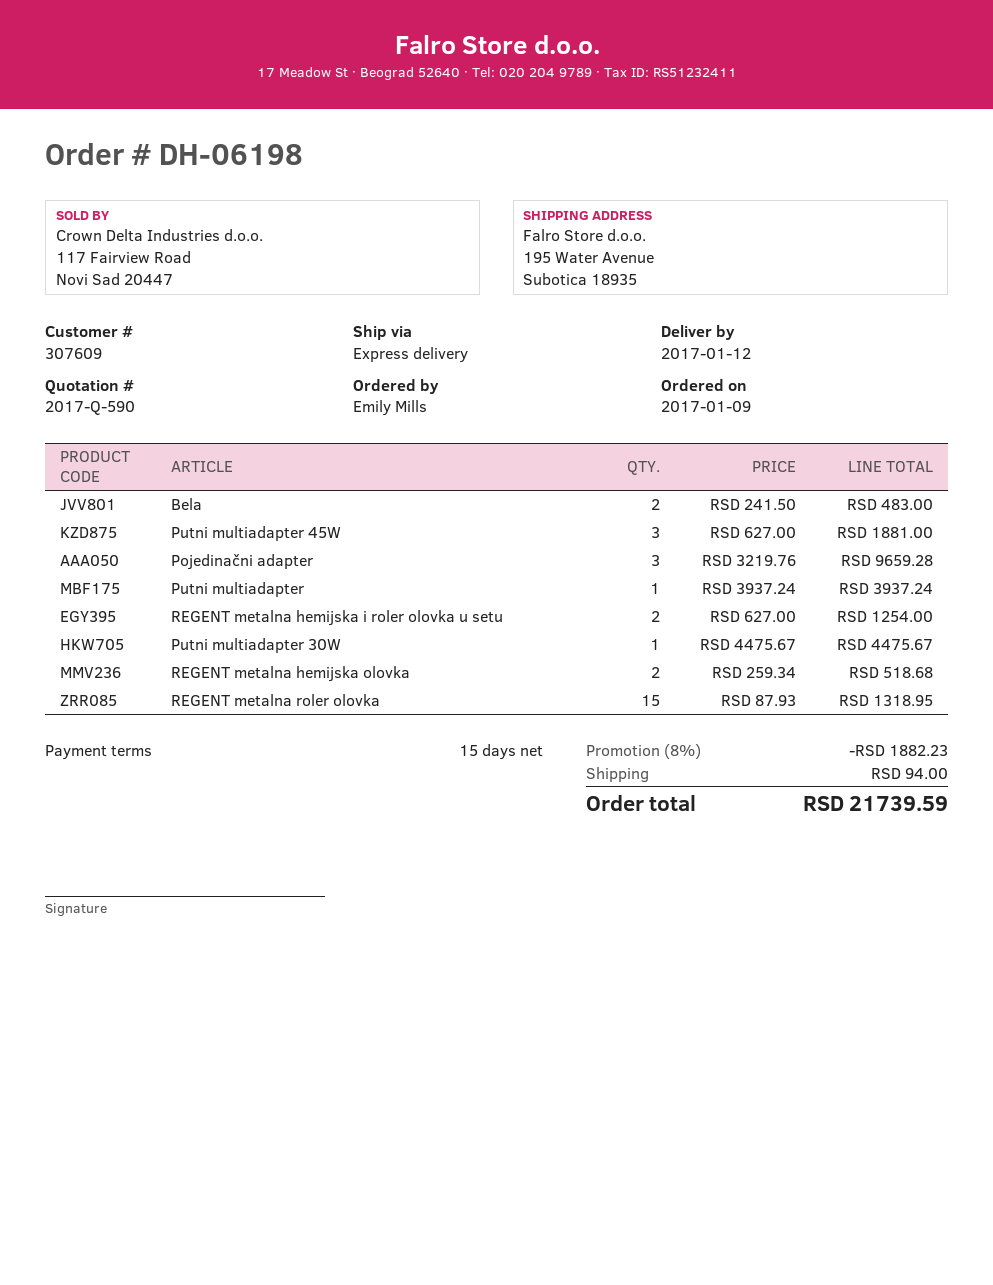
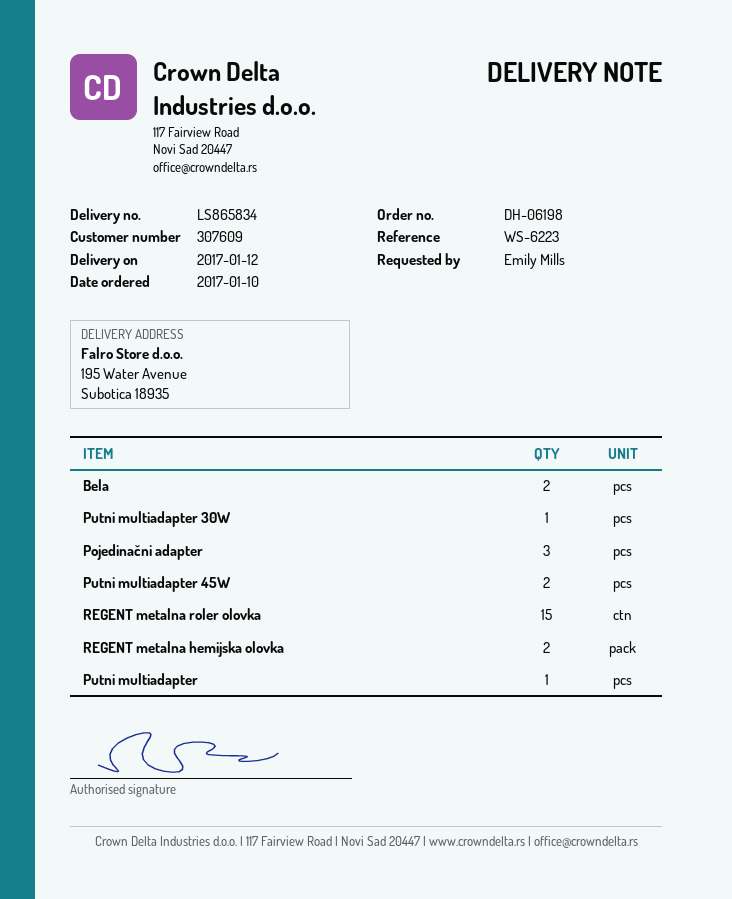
order date: 2017-01-09 -> 2017-01-10
Putni multiadapter 45W: 3 -> 2
REGENT metalna hemijska i roler olovka u setu: 2 -> none

